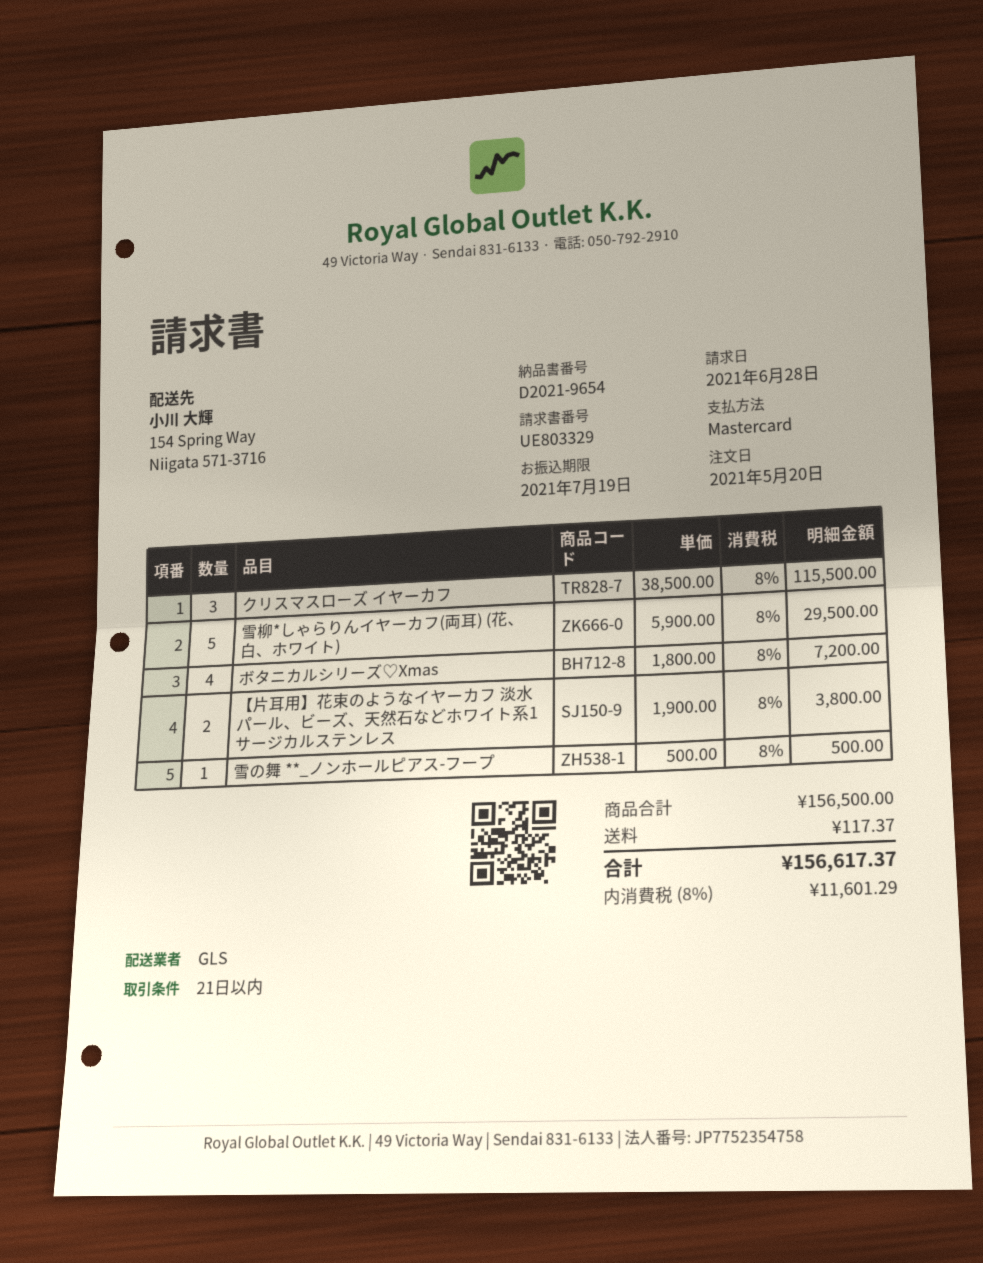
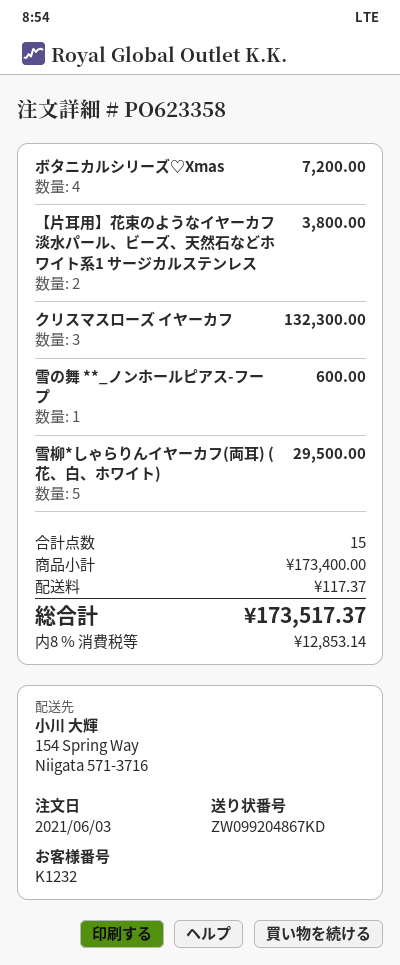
order date: 2021-05-20 -> 2021-06-03
クリスマスローズ イヤーカフ: 3 for 115500.00 -> 3 for 132300.00
雪の舞 **_ノンホールピアス-フープ: 1 for 500.00 -> 1 for 600.00
subtotal: 156500.00 -> 173400.00
tax: 8% = 11601.29 -> 8% = 12853.14
total: 156617.37 -> 173517.37

